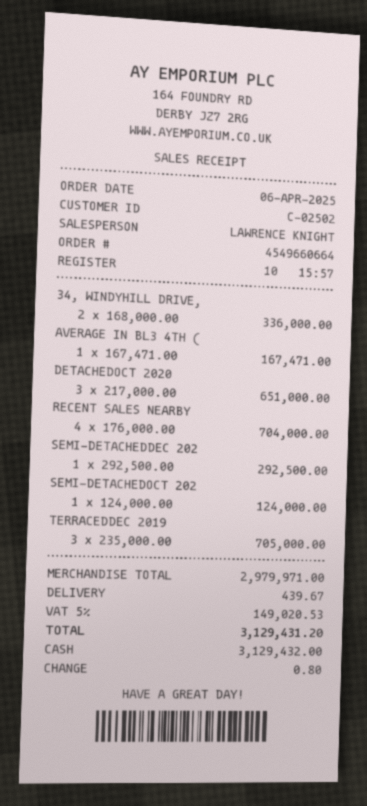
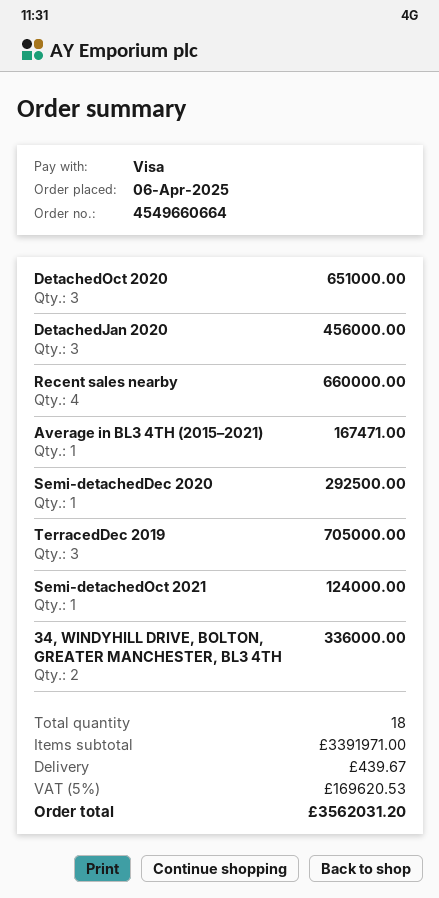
payment method: cash -> Visa
RECENT SALES NEARBY: 4 for 704000.00 -> 4 for 660000.00
DetachedJan 2020: none -> 3 for 456000.00
subtotal: 2979971.00 -> 3391971.00
tax: 5% = 149020.53 -> 5% = 169620.53
total: 3129431.20 -> 3562031.20

